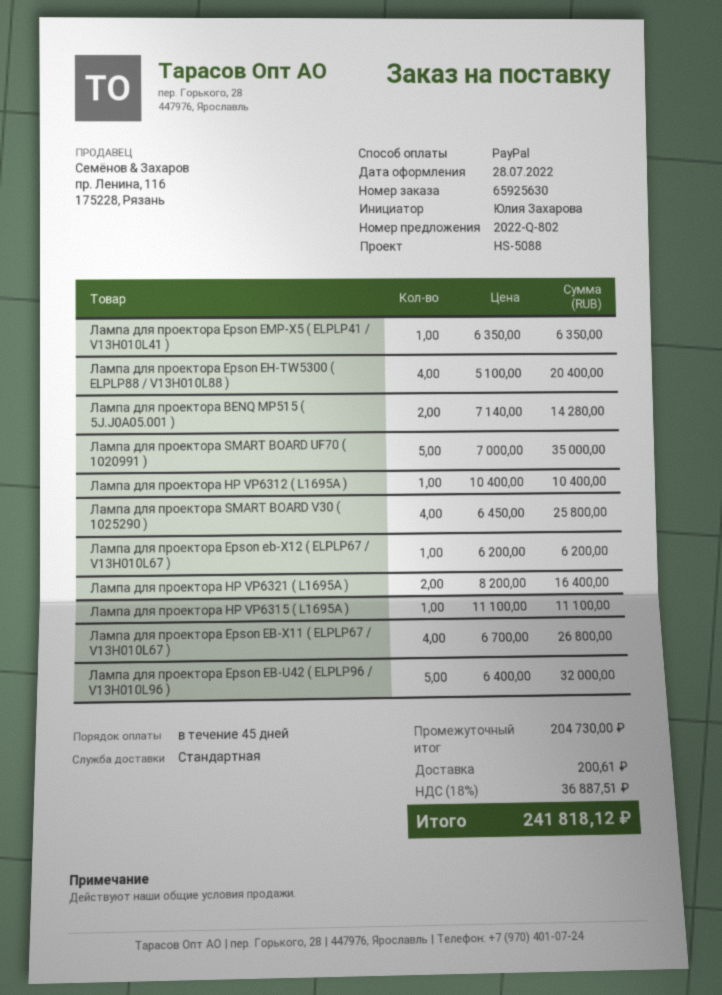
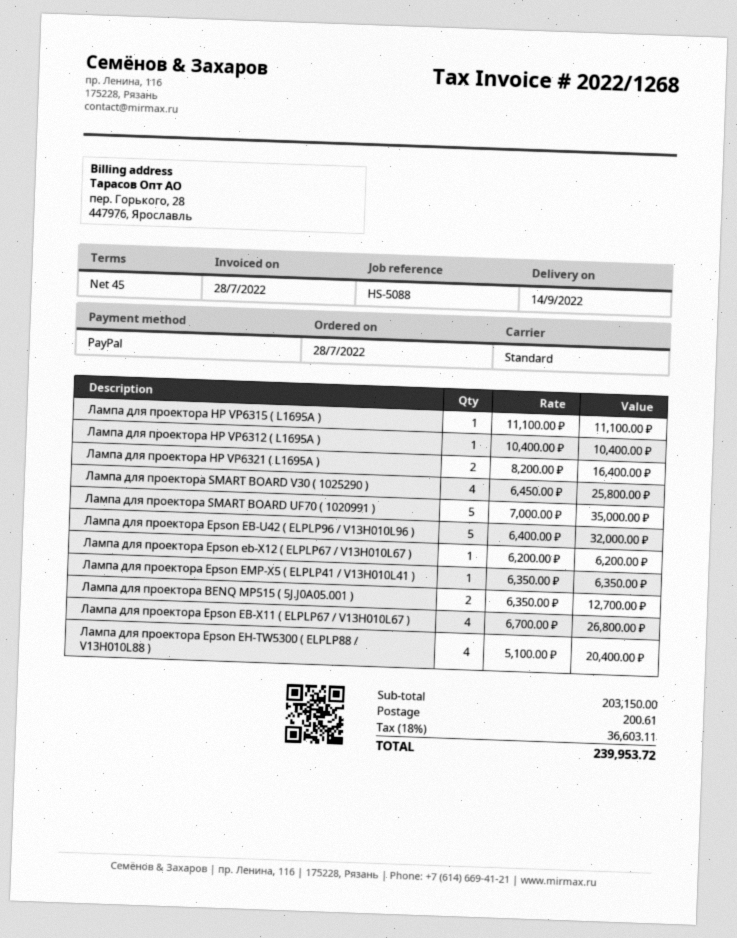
Лампа для проектора BENQ MP515 ( 5J.J0A05.001 ): 2 x 7140.00 = 14280.00 -> 2 x 6350.00 = 12700.00
subtotal: 204730.00 -> 203150.00
tax: 18% = 36887.51 -> 18% = 36603.11
total: 241818.12 -> 239953.72

